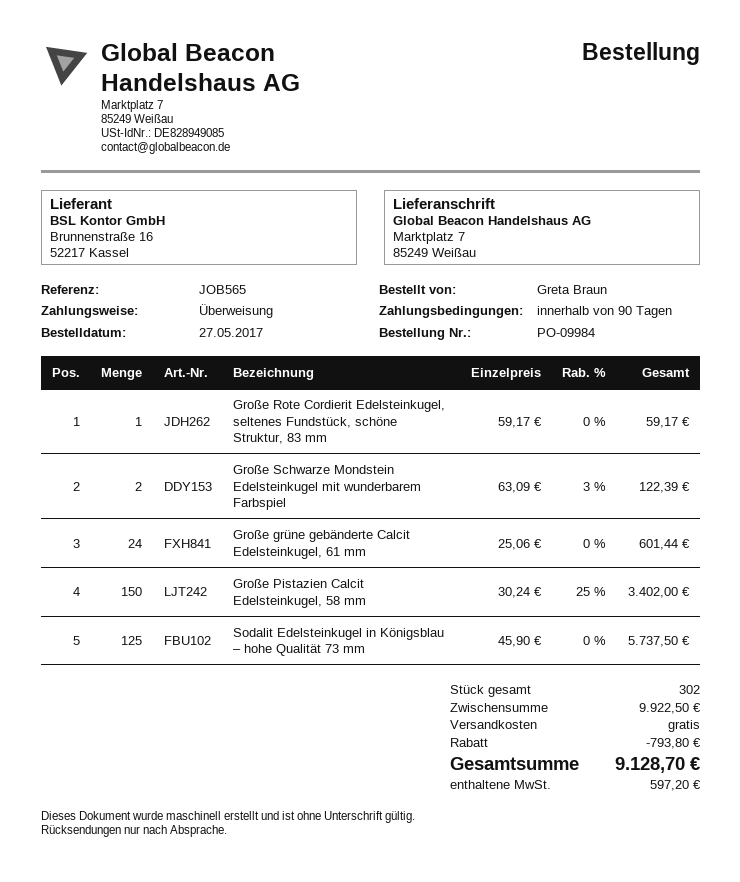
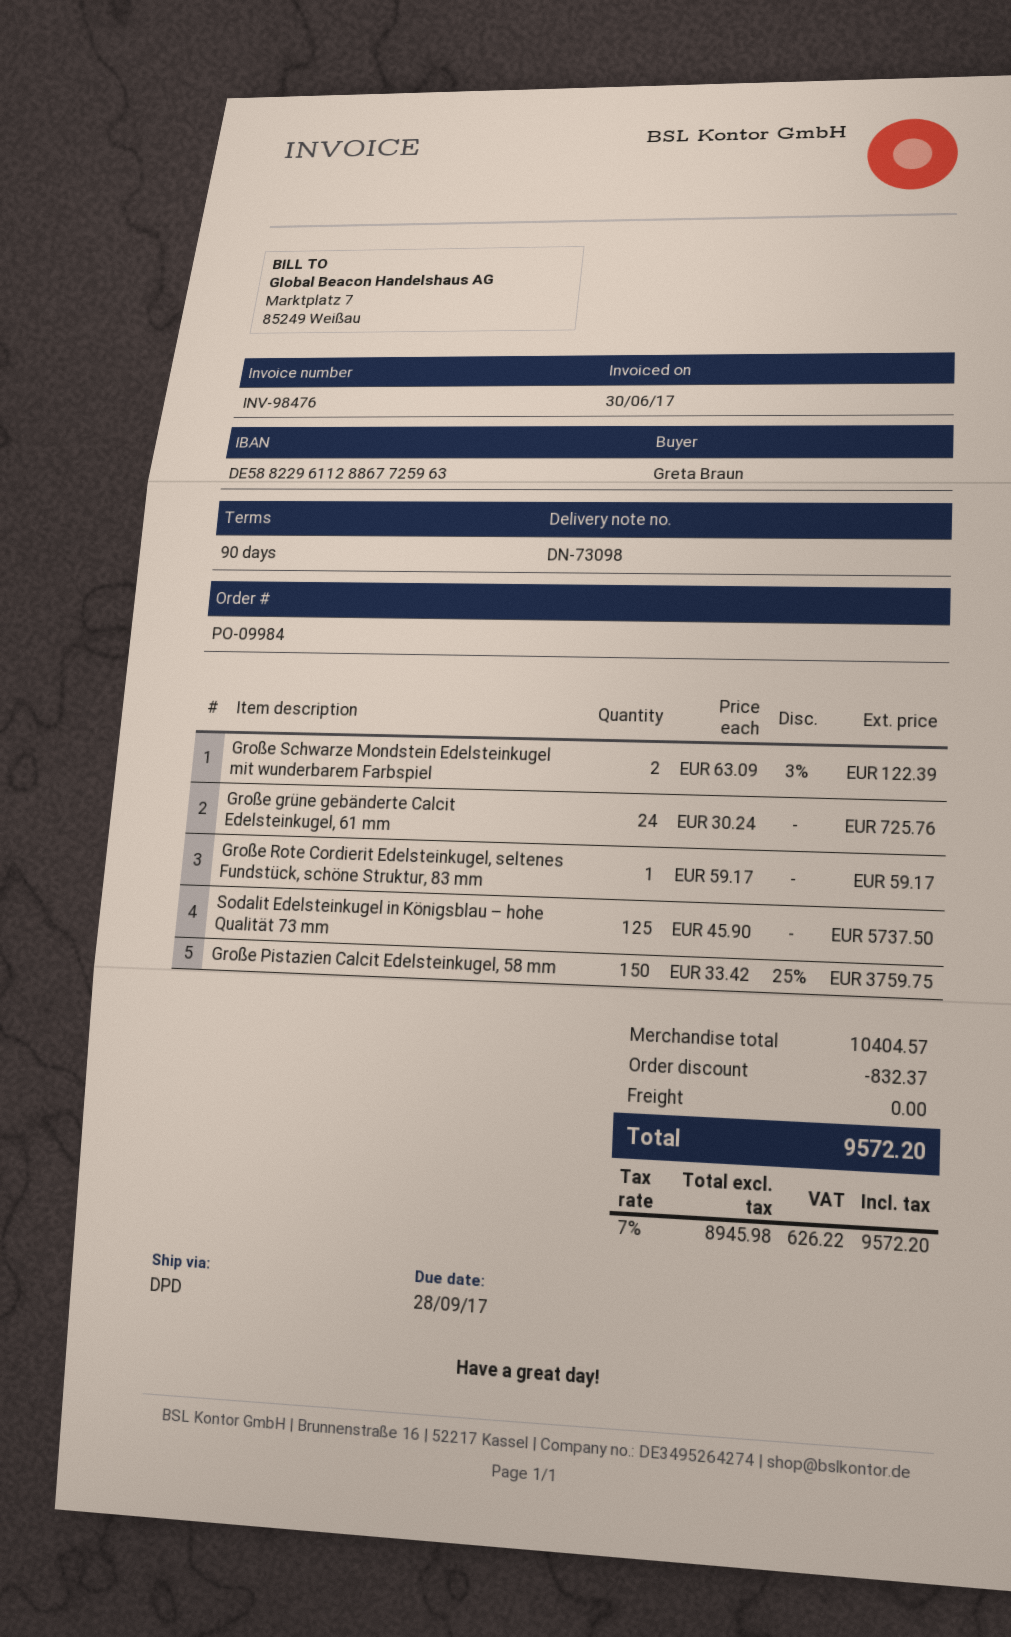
Große grüne gebänderte Calcit Edelsteinkugel, 61 mm: 24 x 25.06 = 601.44 -> 24 x 30.24 = 725.76
Große Pistazien Calcit Edelsteinkugel, 58 mm: 150 x 30.24 - 25% = 3402.00 -> 150 x 33.42 - 25% = 3759.75
subtotal: 9922.50 -> 10404.57
discount: 793.80 -> 832.37
tax: 597.20 -> 626.22
total: 9128.70 -> 9572.20

